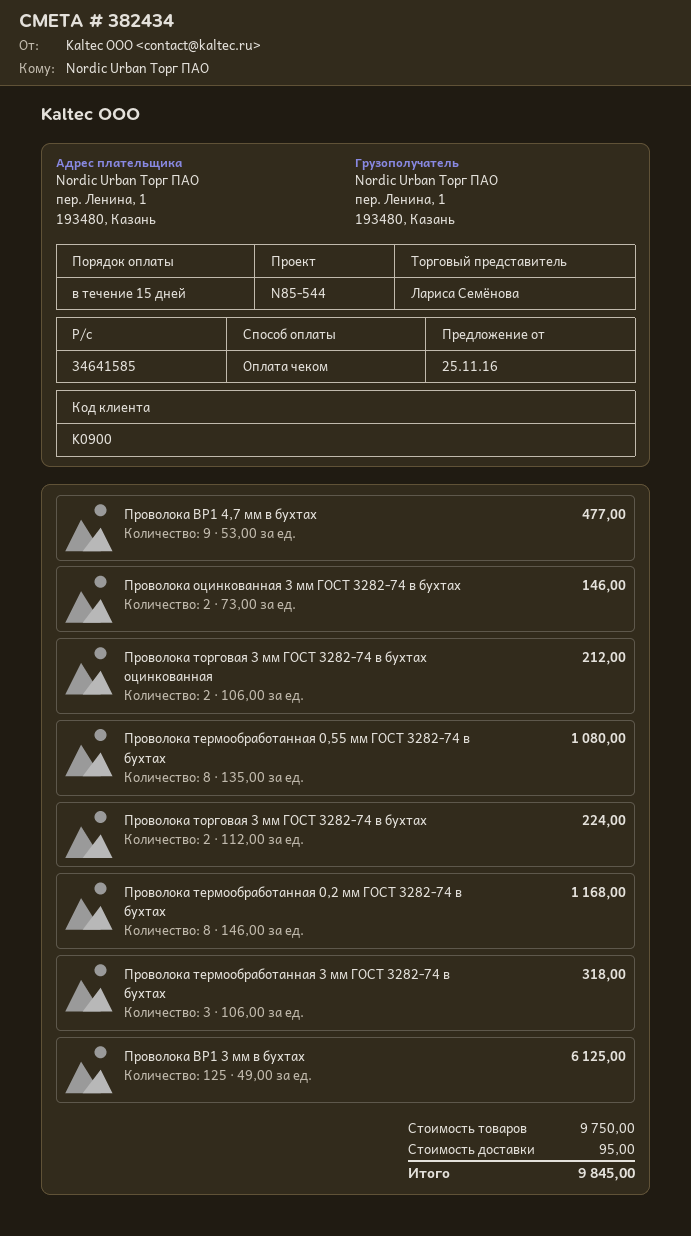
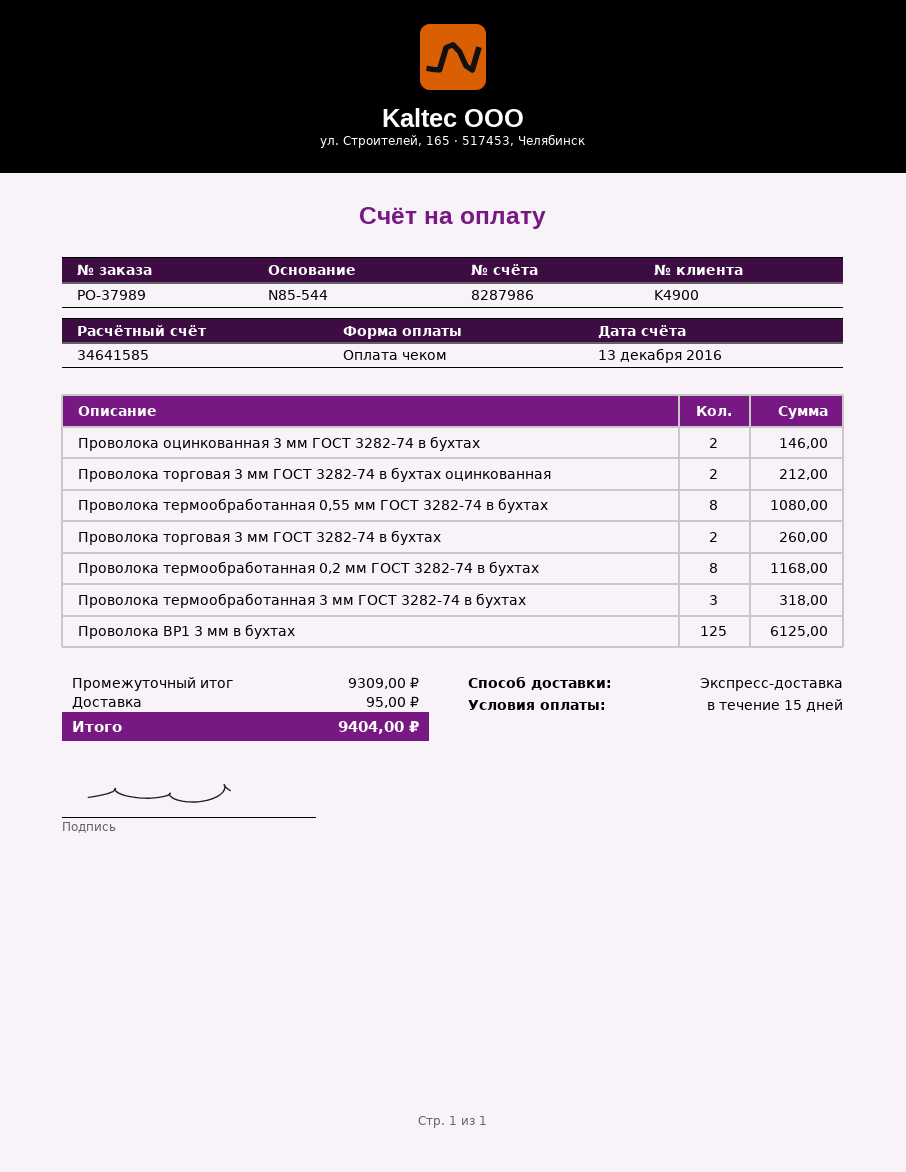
customer number: K0900 -> K4900
Проволока ВР1 4,7 мм в бухтах: 9 for 477.00 -> none
Проволока торговая 3 мм ГОСТ 3282-74 в бухтах: 2 for 224.00 -> 2 for 260.00
subtotal: 9750.00 -> 9309.00
total: 9845.00 -> 9404.00

